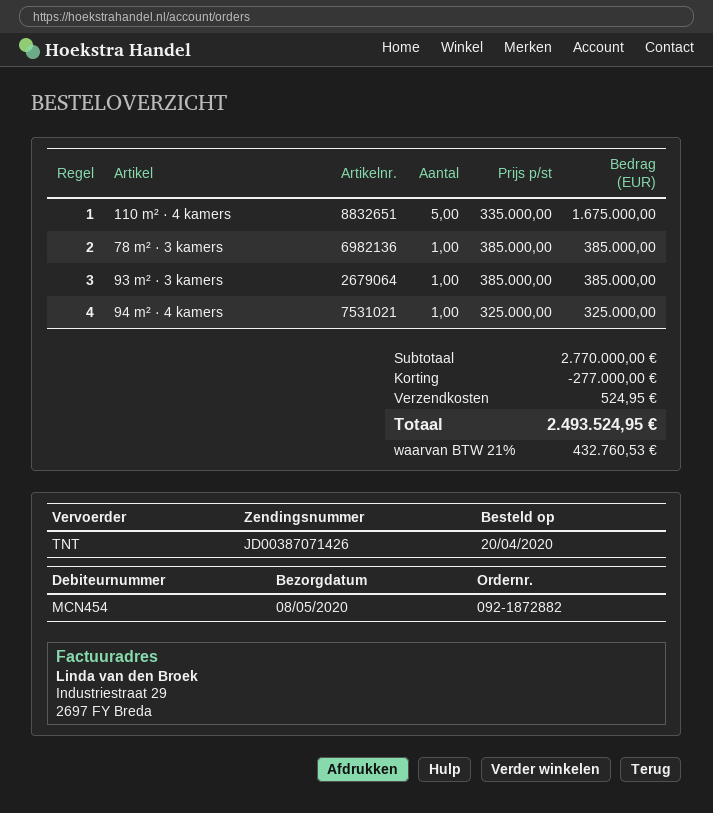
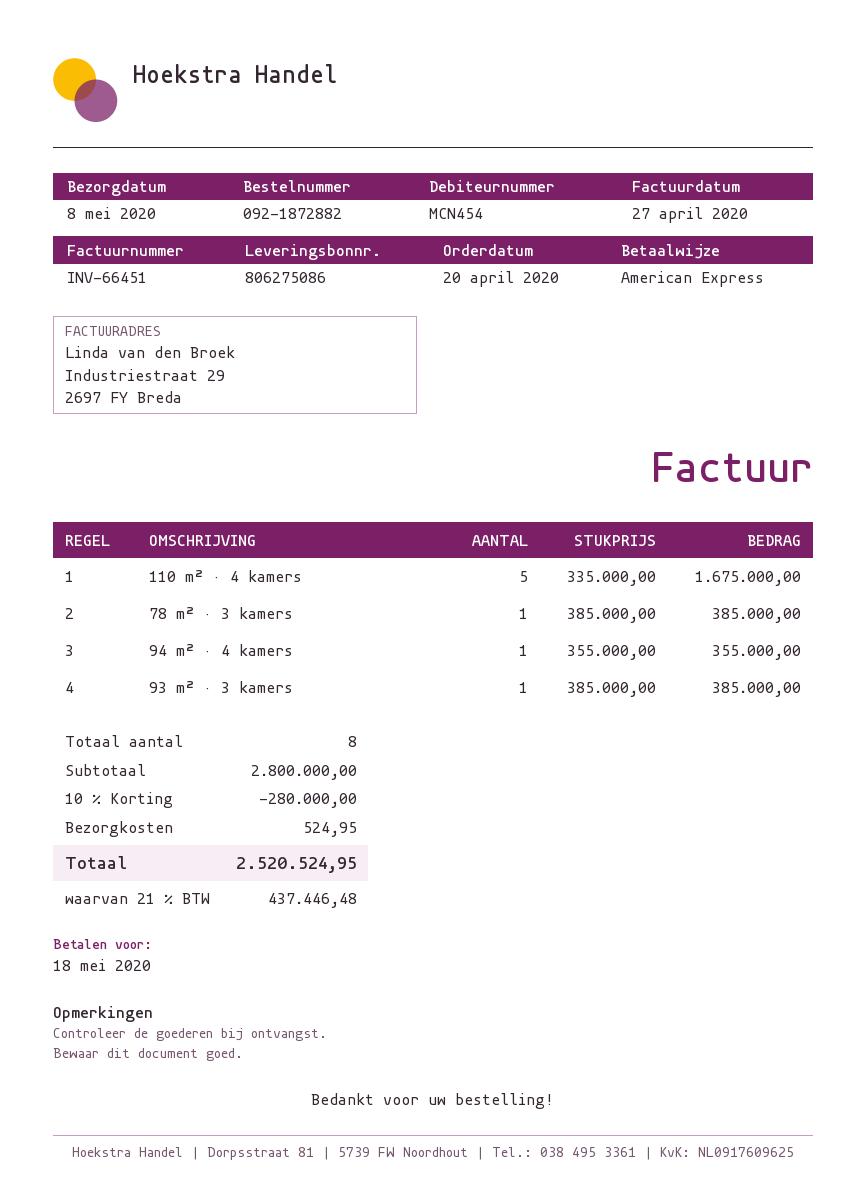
94 m² · 4 kamers: 1 x 325000.00 = 325000.00 -> 1 x 355000.00 = 355000.00
subtotal: 2770000.00 -> 2800000.00
discount: 277000.00 -> 280000.00
tax: 21% = 432760.53 -> 21% = 437446.48
total: 2493524.95 -> 2520524.95

